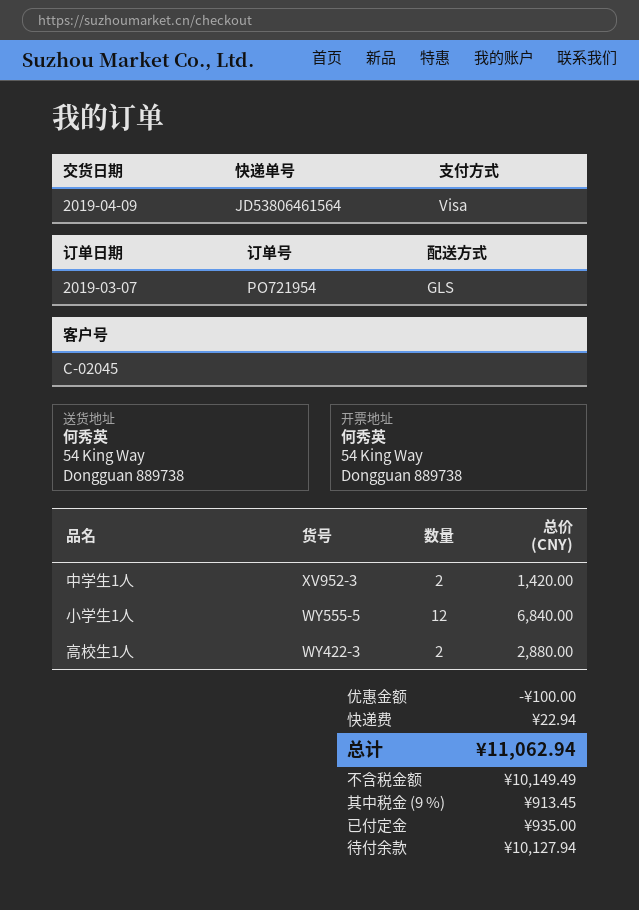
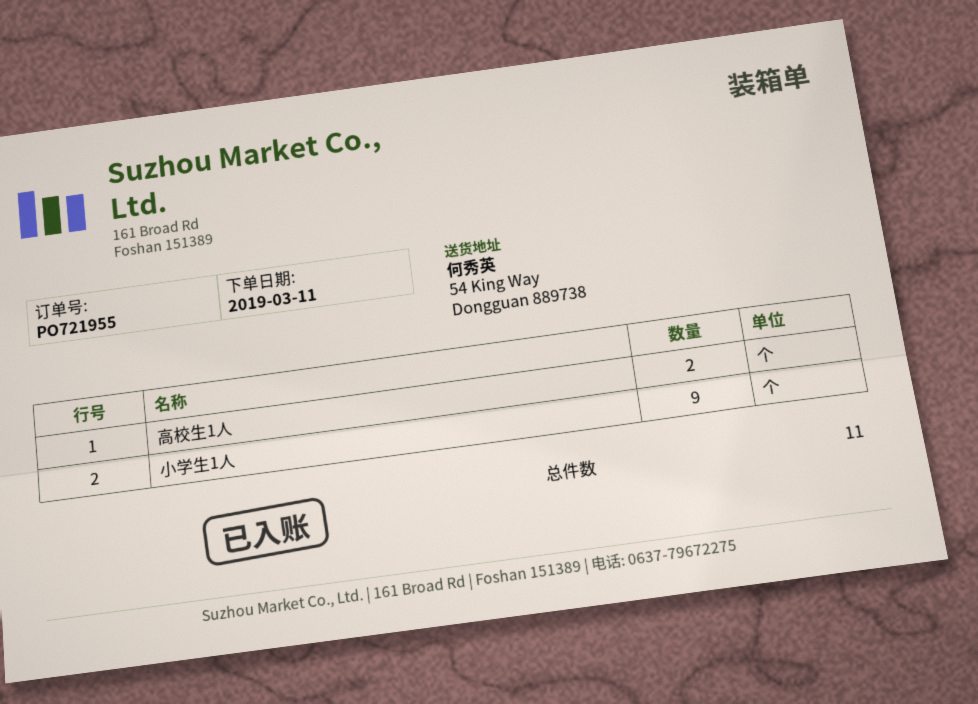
order number: PO721954 -> PO721955
order date: 2019-03-07 -> 2019-03-11
中学生1人: 2 -> none
小学生1人: 12 -> 9

